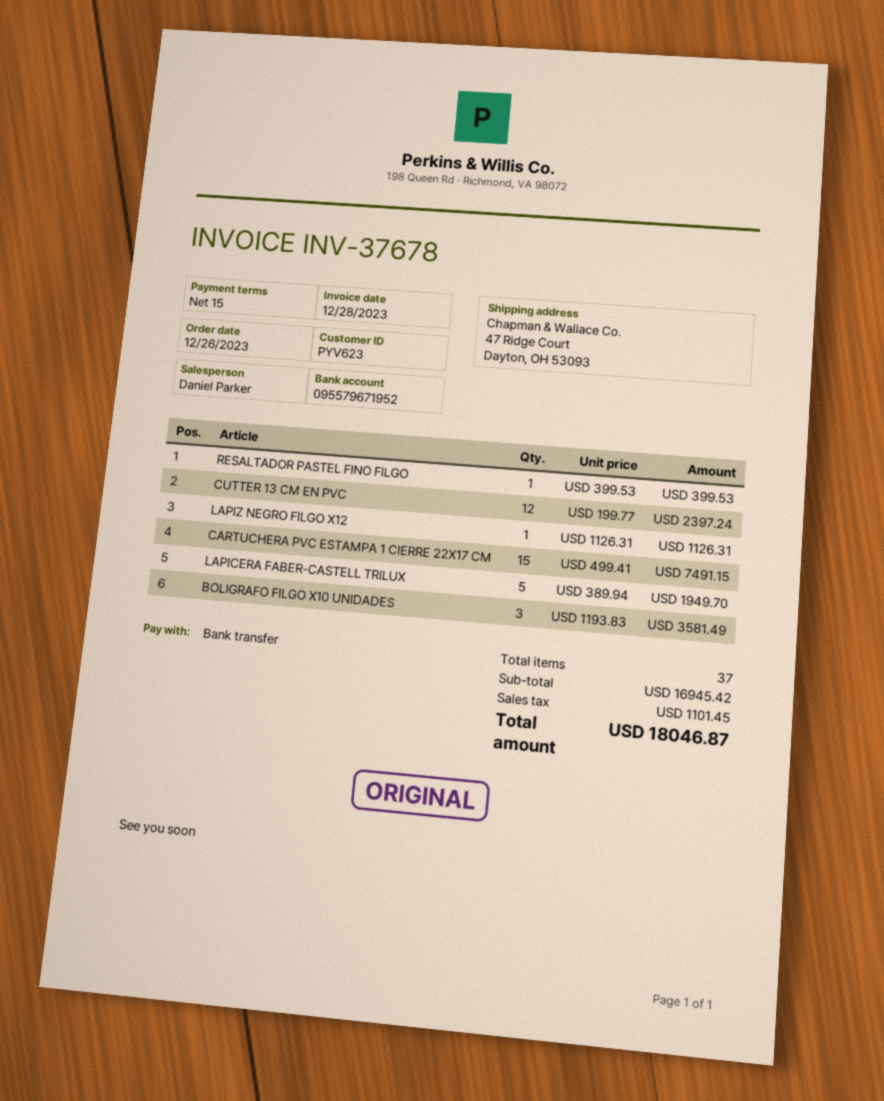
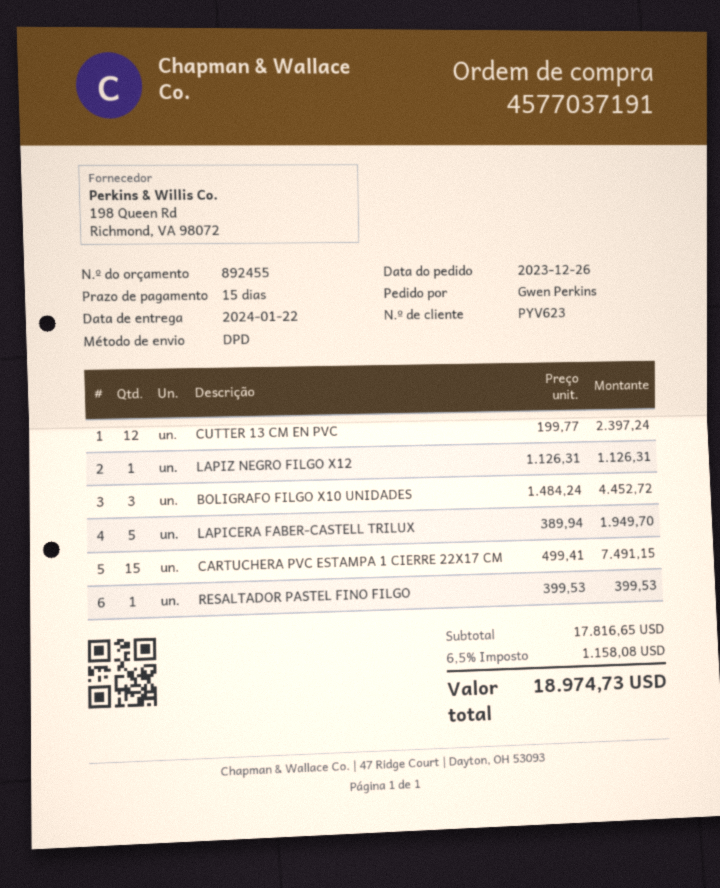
BOLIGRAFO FILGO X10 UNIDADES: 3 x 1193.83 = 3581.49 -> 3 x 1484.24 = 4452.72
subtotal: 16945.42 -> 17816.65
tax: 1101.45 -> 1158.08
total: 18046.87 -> 18974.73

